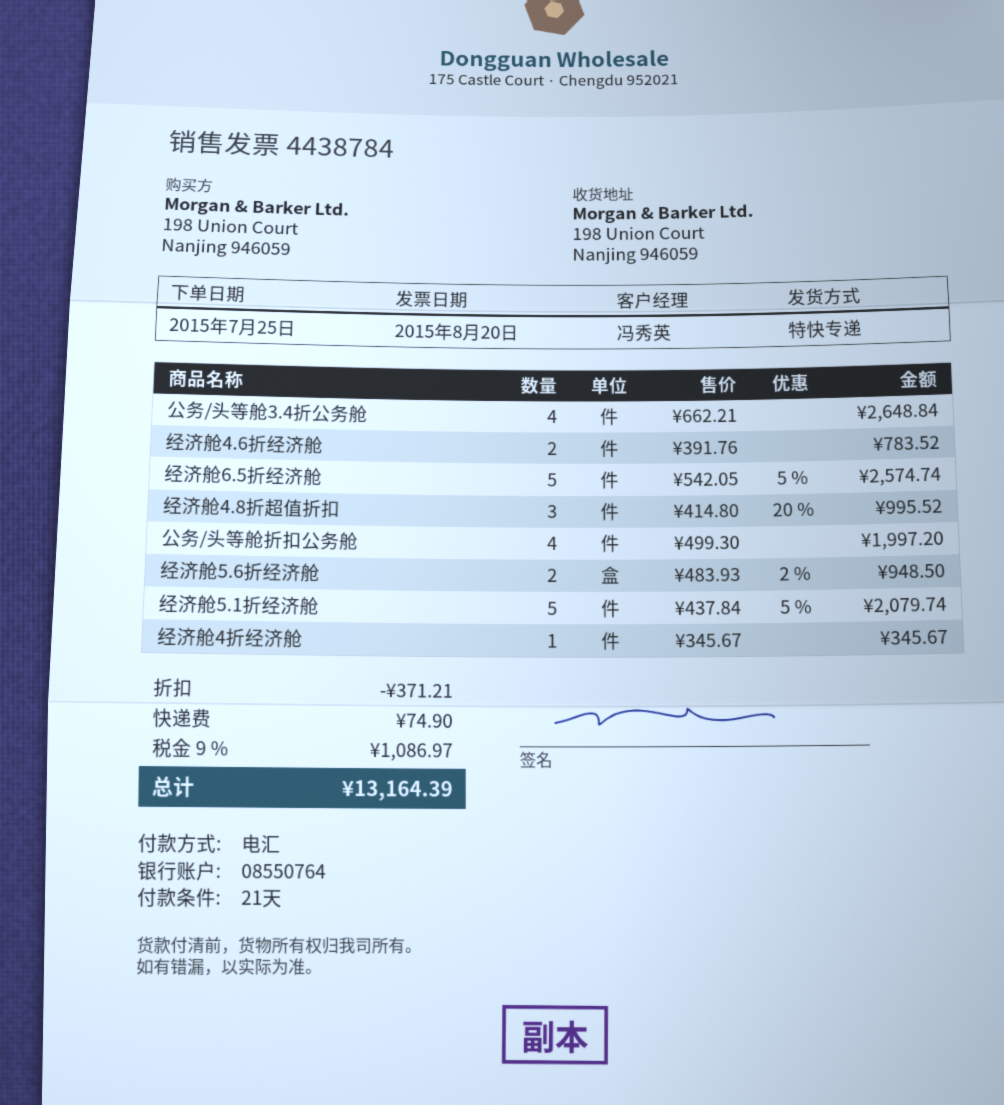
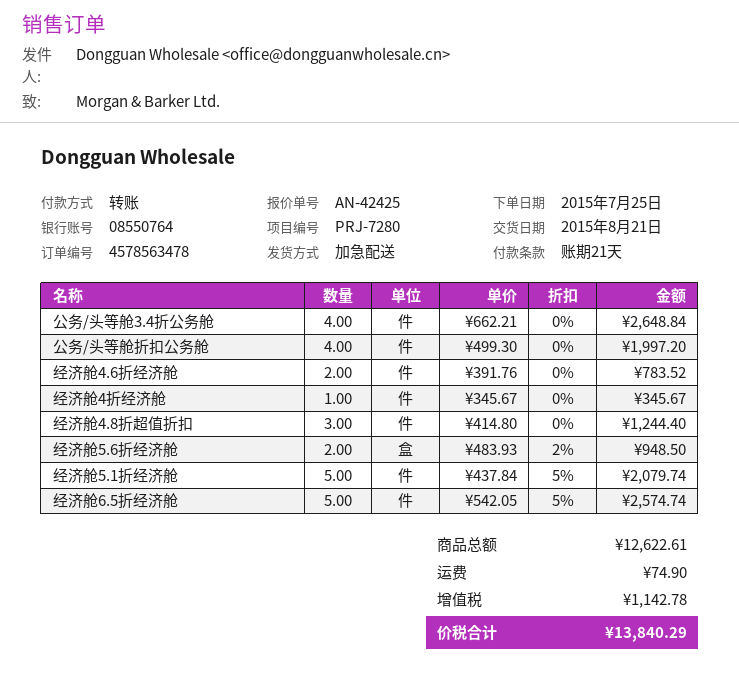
经济舱4.8折超值折扣: 3 x 414.80 - 20% = 995.52 -> 3 x 414.80 = 1244.40
discount: 371.21 -> none
tax: 1086.97 -> 1142.78
total: 13164.39 -> 13840.29

